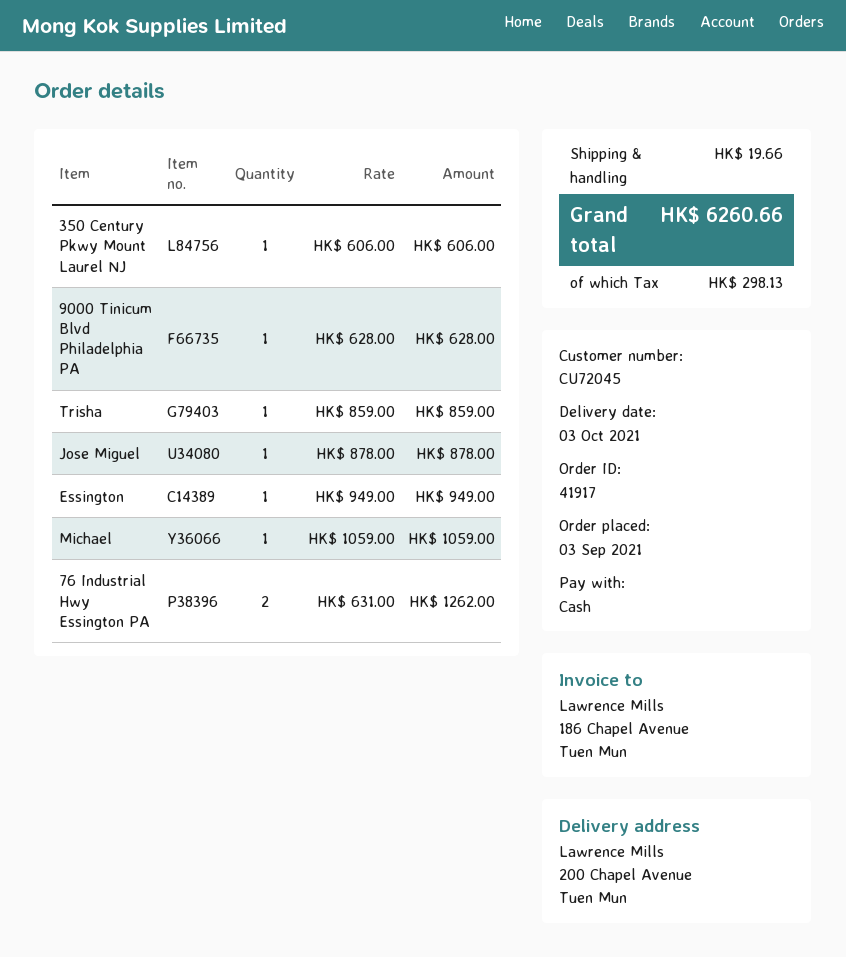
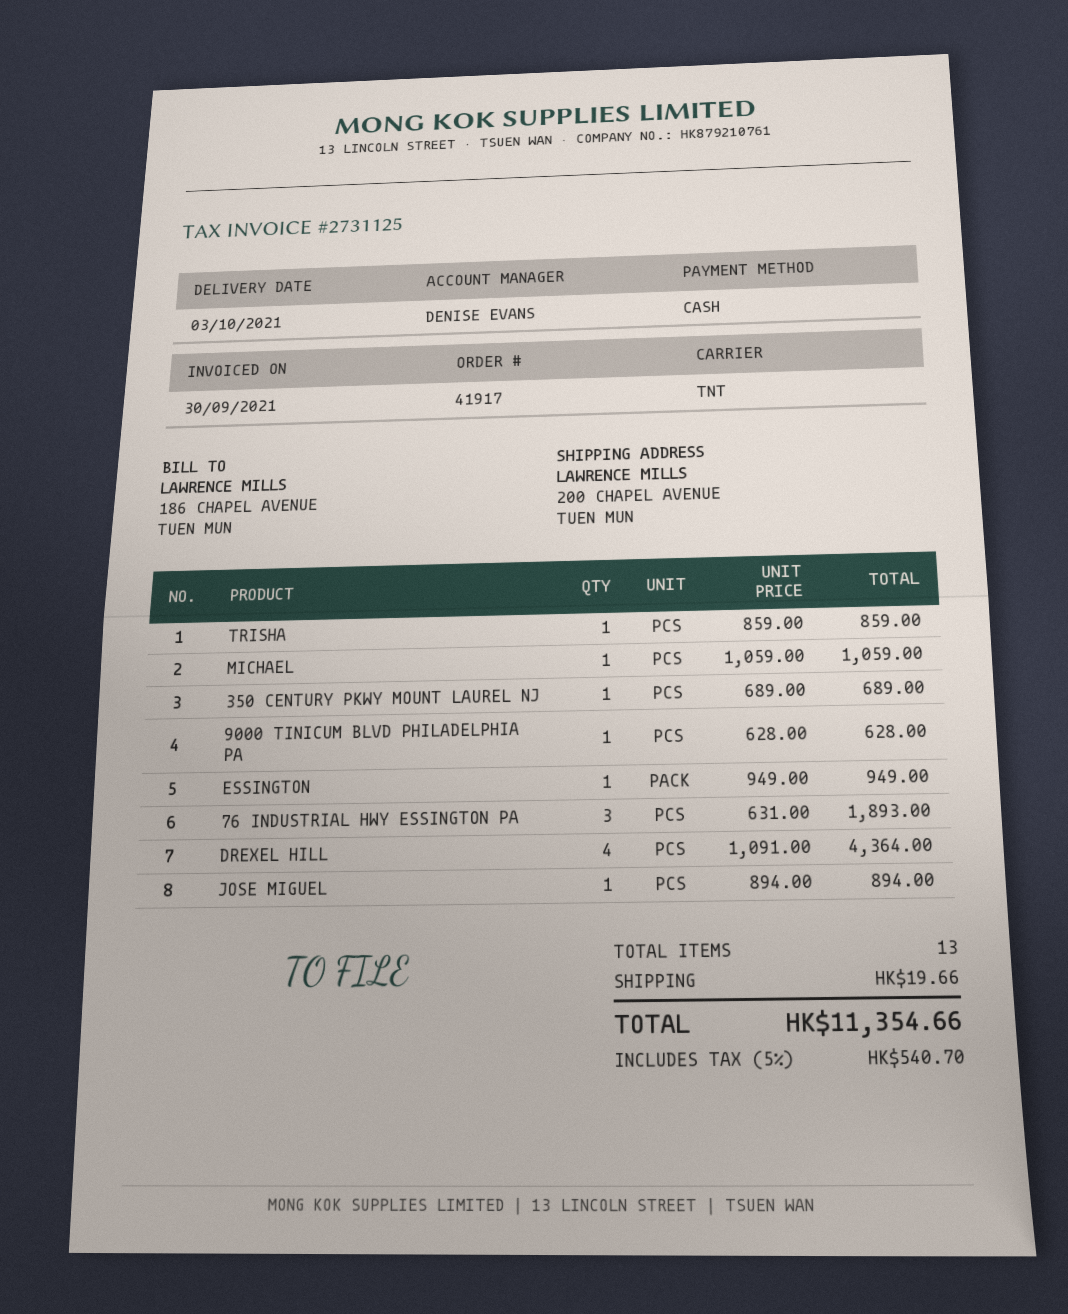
350 Century Pkwy Mount Laurel NJ: 1 x 606.00 = 606.00 -> 1 x 689.00 = 689.00
Jose Miguel: 1 x 878.00 = 878.00 -> 1 x 894.00 = 894.00
76 Industrial Hwy Essington PA: 2 x 631.00 = 1262.00 -> 3 x 631.00 = 1893.00
DREXEL HILL: none -> 4 x 1091.00 = 4364.00
tax: 298.13 -> 540.70
total: 6260.66 -> 11354.66

